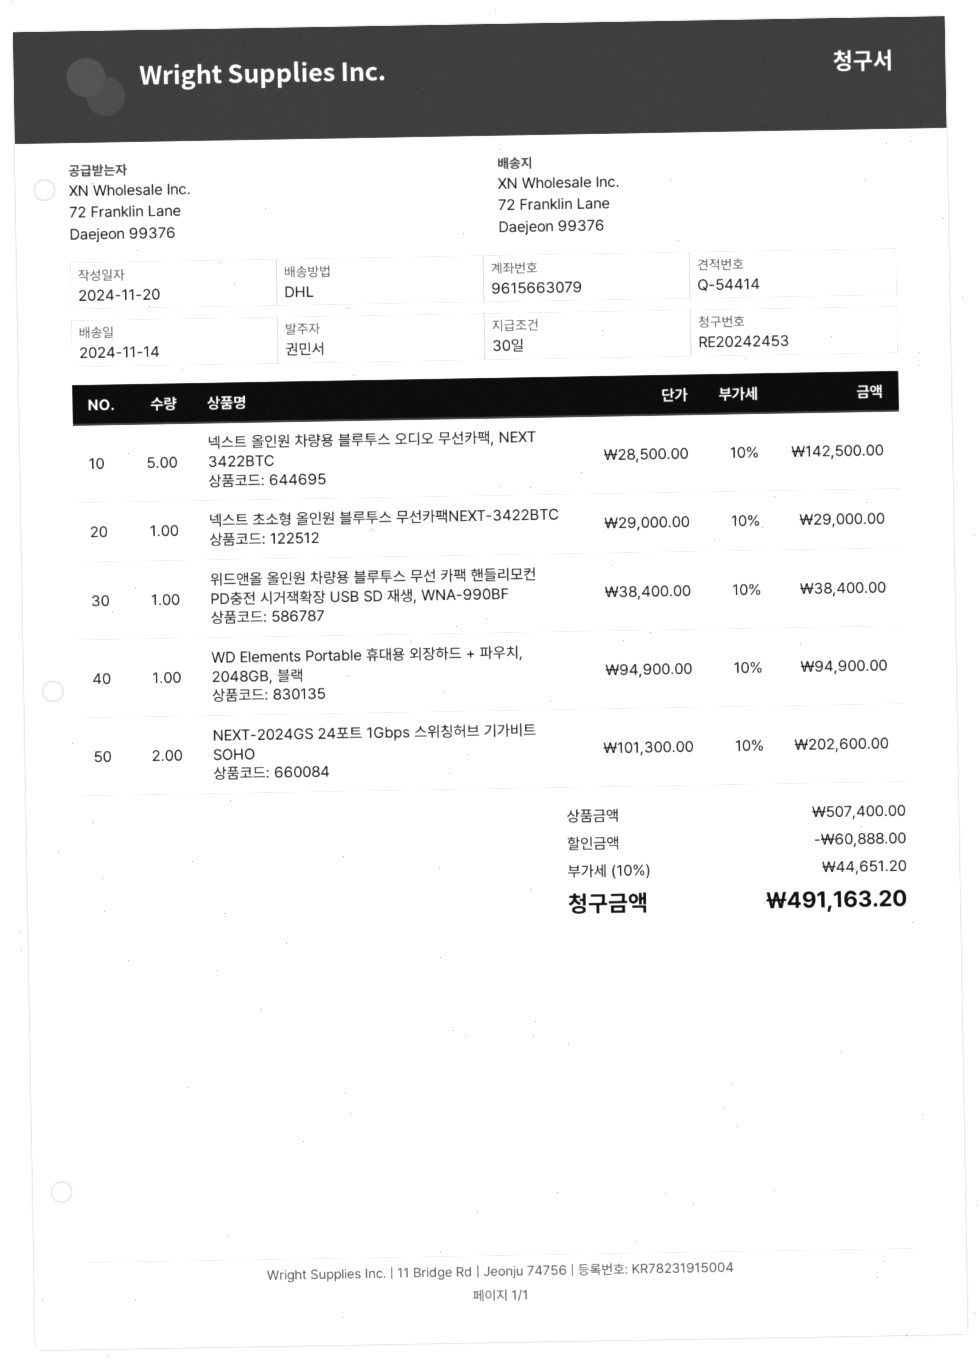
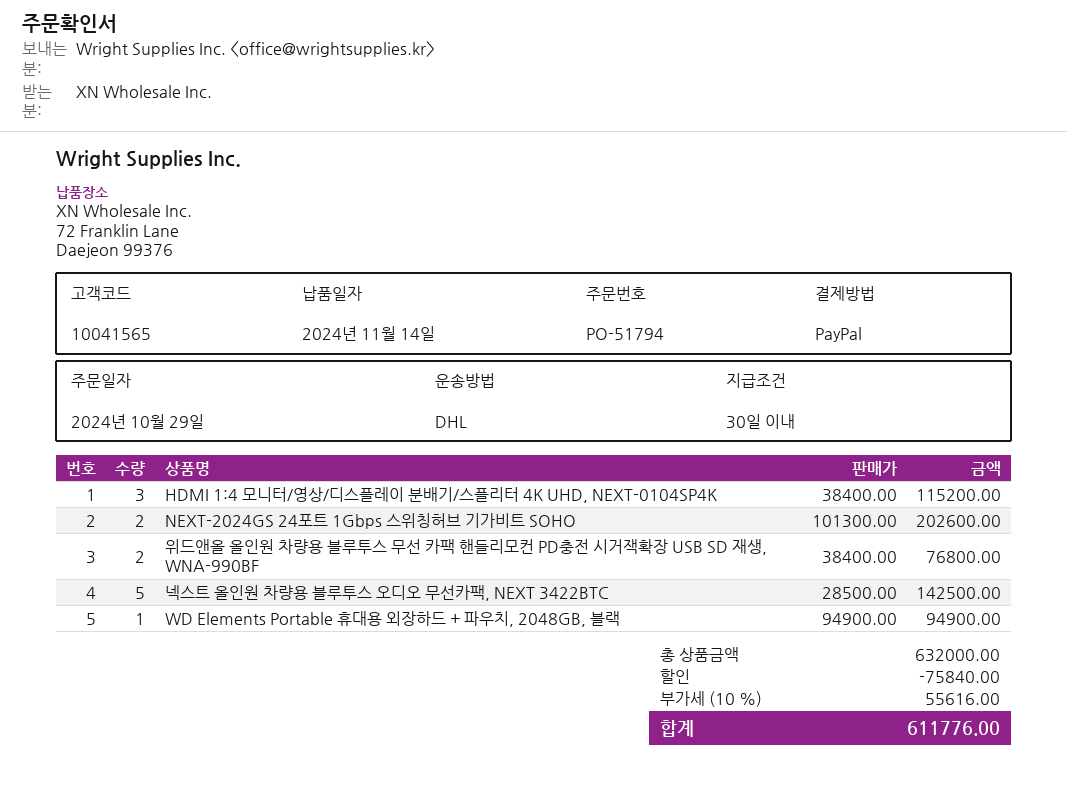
넥스트 초소형 올인원 블루투스 무선카팩NEXT-3422BTC: 1 x 29000.00 = 29000.00 -> none
위드앤올 올인원 차량용 블루투스 무선 카팩 핸들리모컨 PD충전 시거잭확장 USB SD 재생, WNA-990BF: 1 x 38400.00 = 38400.00 -> 2 x 38400.00 = 76800.00
HDMI 1:4 모니터/영상/디스플레이 분배기/스플리터 4K UHD, NEXT-0104SP4K: none -> 3 x 38400.00 = 115200.00
subtotal: 507400.00 -> 632000.00
discount: 60888.00 -> 75840.00
tax: 10% = 44651.20 -> 10% = 55616.00
total: 491163.20 -> 611776.00

